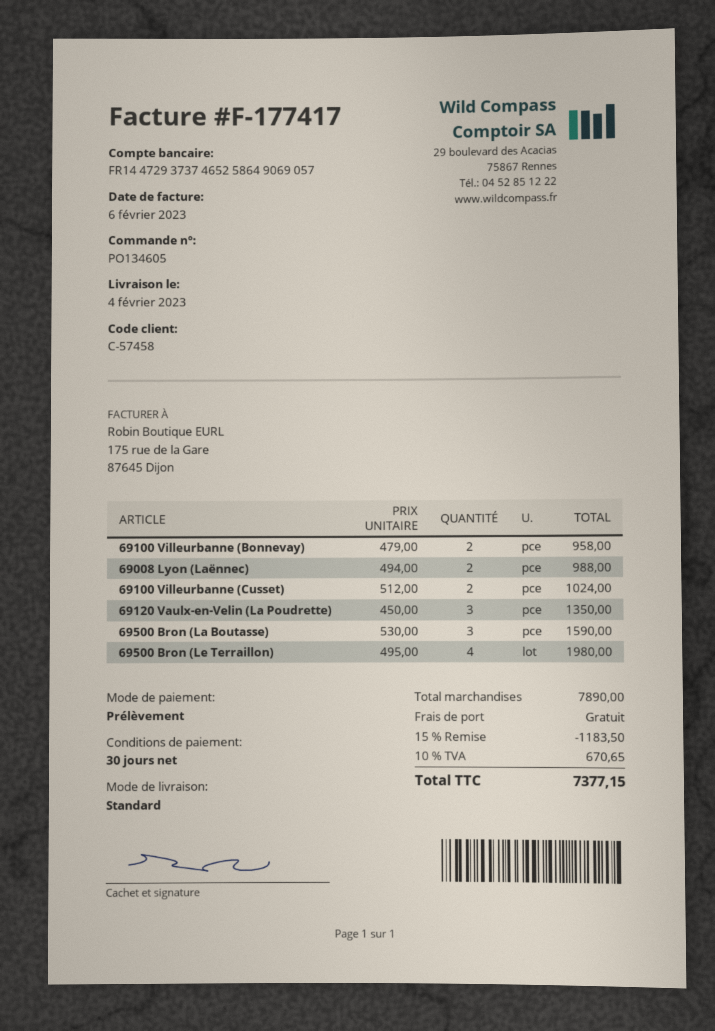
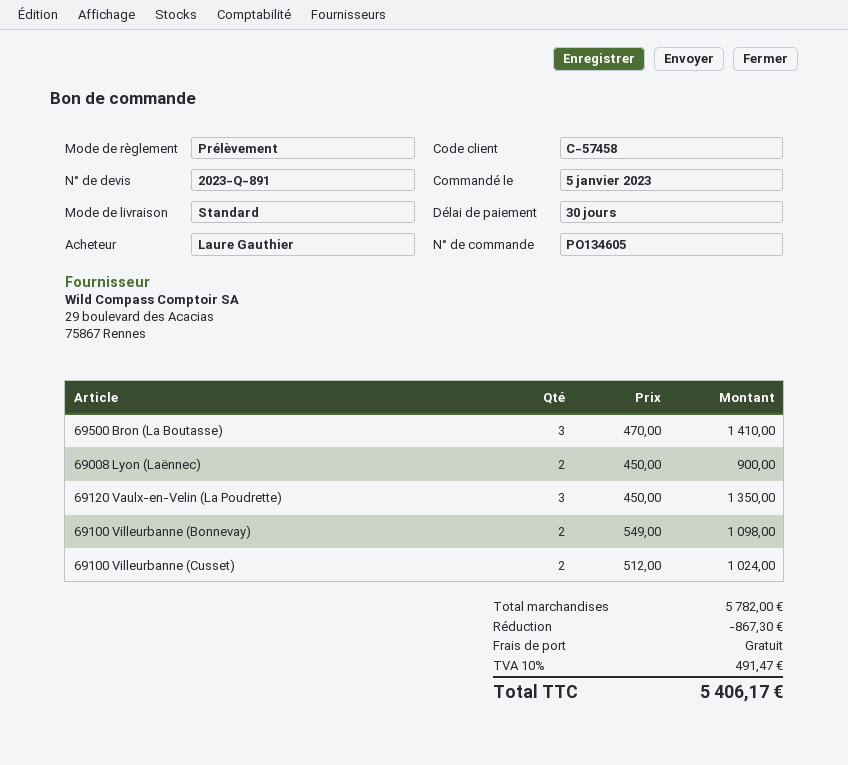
69100 Villeurbanne (Bonnevay): 2 x 479.00 = 958.00 -> 2 x 549.00 = 1098.00
69008 Lyon (Laënnec): 2 x 494.00 = 988.00 -> 2 x 450.00 = 900.00
69500 Bron (La Boutasse): 3 x 530.00 = 1590.00 -> 3 x 470.00 = 1410.00
69500 Bron (Le Terraillon): 4 x 495.00 = 1980.00 -> none
subtotal: 7890.00 -> 5782.00
discount: 1183.50 -> 867.30
tax: 10% = 670.65 -> 10% = 491.47
total: 7377.15 -> 5406.17

